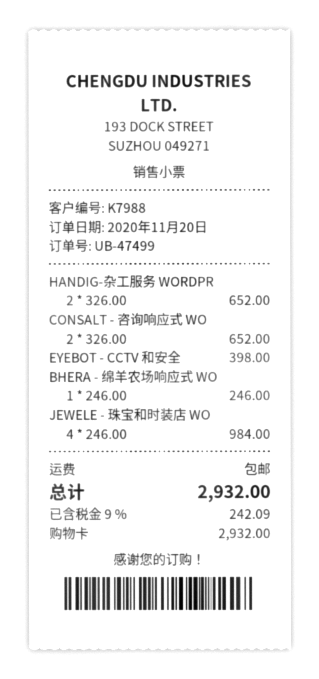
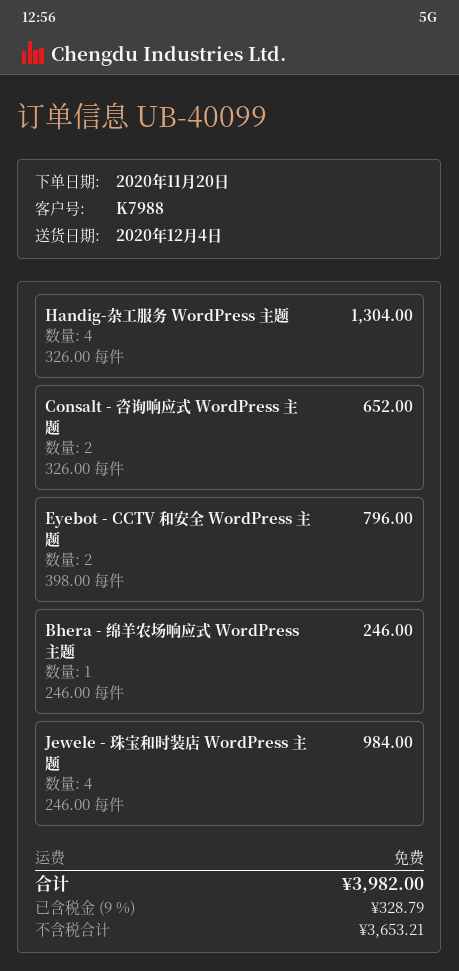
order number: UB-47499 -> UB-40099
HANDIG-杂工服务 WORDPR: 2 x 326.00 = 652.00 -> 4 x 326.00 = 1304.00
EYEBOT - CCTV 和安全: 1 x 398.00 = 398.00 -> 2 x 398.00 = 796.00
tax: 9% = 242.09 -> 9% = 328.79
total: 2932.00 -> 3982.00

